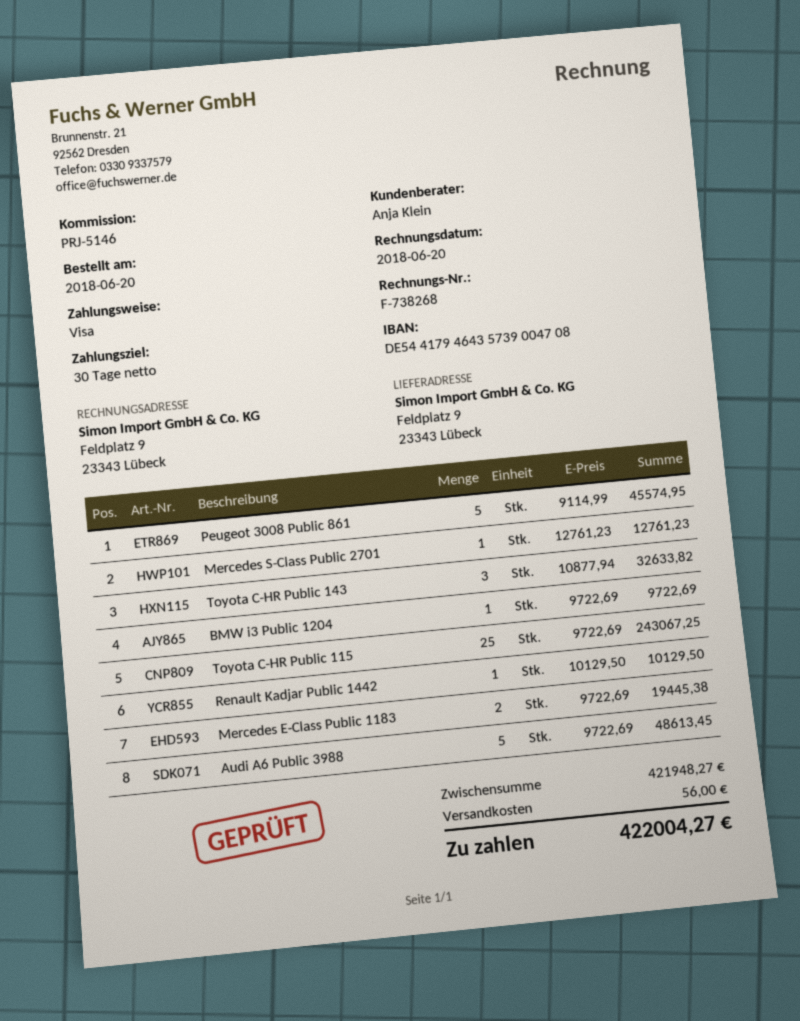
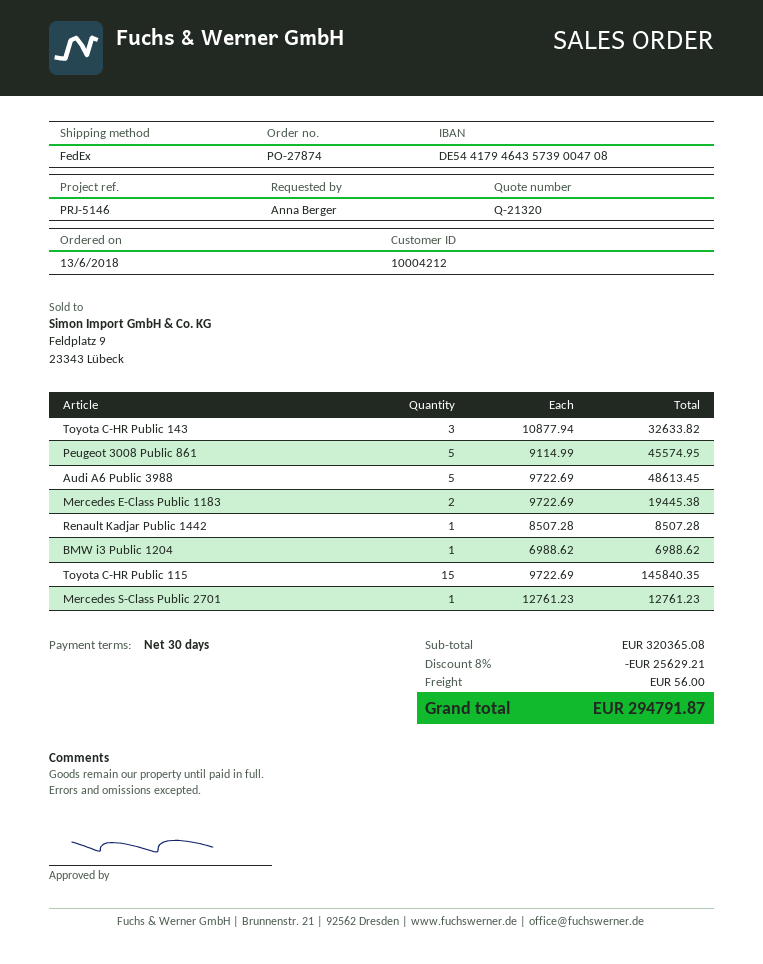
order date: 2018-06-20 -> 2018-06-13
BMW i3 Public 1204: 1 x 9722.69 = 9722.69 -> 1 x 6988.62 = 6988.62
Toyota C-HR Public 115: 25 x 9722.69 = 243067.25 -> 15 x 9722.69 = 145840.35
Renault Kadjar Public 1442: 1 x 10129.50 = 10129.50 -> 1 x 8507.28 = 8507.28
subtotal: 421948.27 -> 320365.08
discount: none -> 8% = 25629.21
total: 422004.27 -> 294791.87

